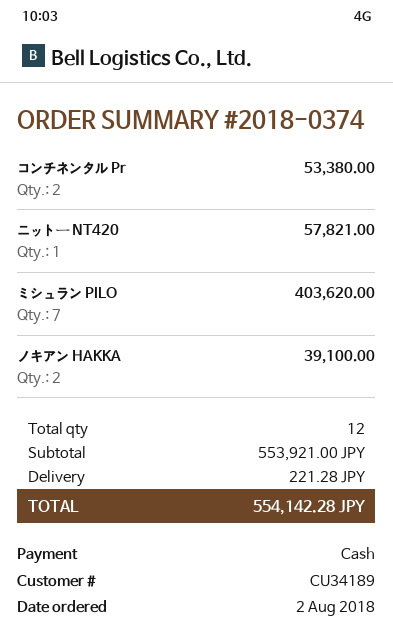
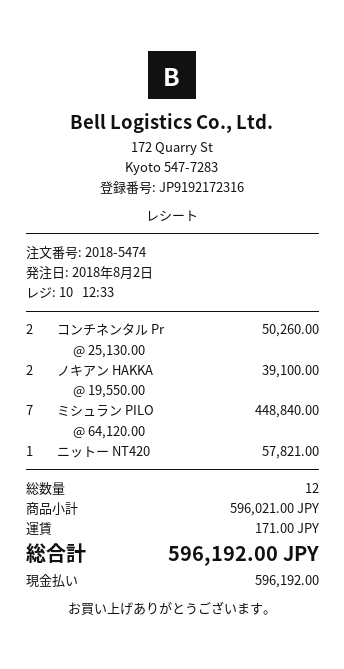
order number: 2018-0374 -> 2018-5474
コンチネンタル Pr: 2 for 53380.00 -> 2 for 50260.00
ミシュラン PILO: 7 for 403620.00 -> 7 for 448840.00
subtotal: 553921.00 -> 596021.00
shipping: 221.28 -> 171.00
total: 554142.28 -> 596192.00

